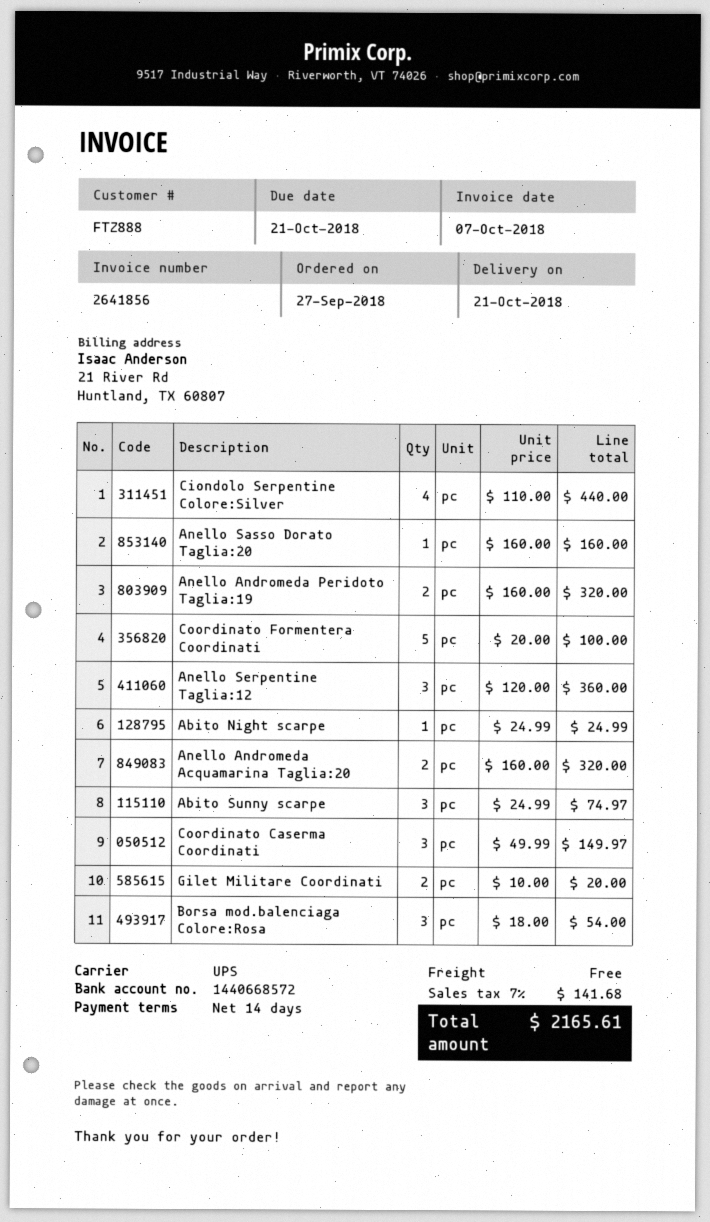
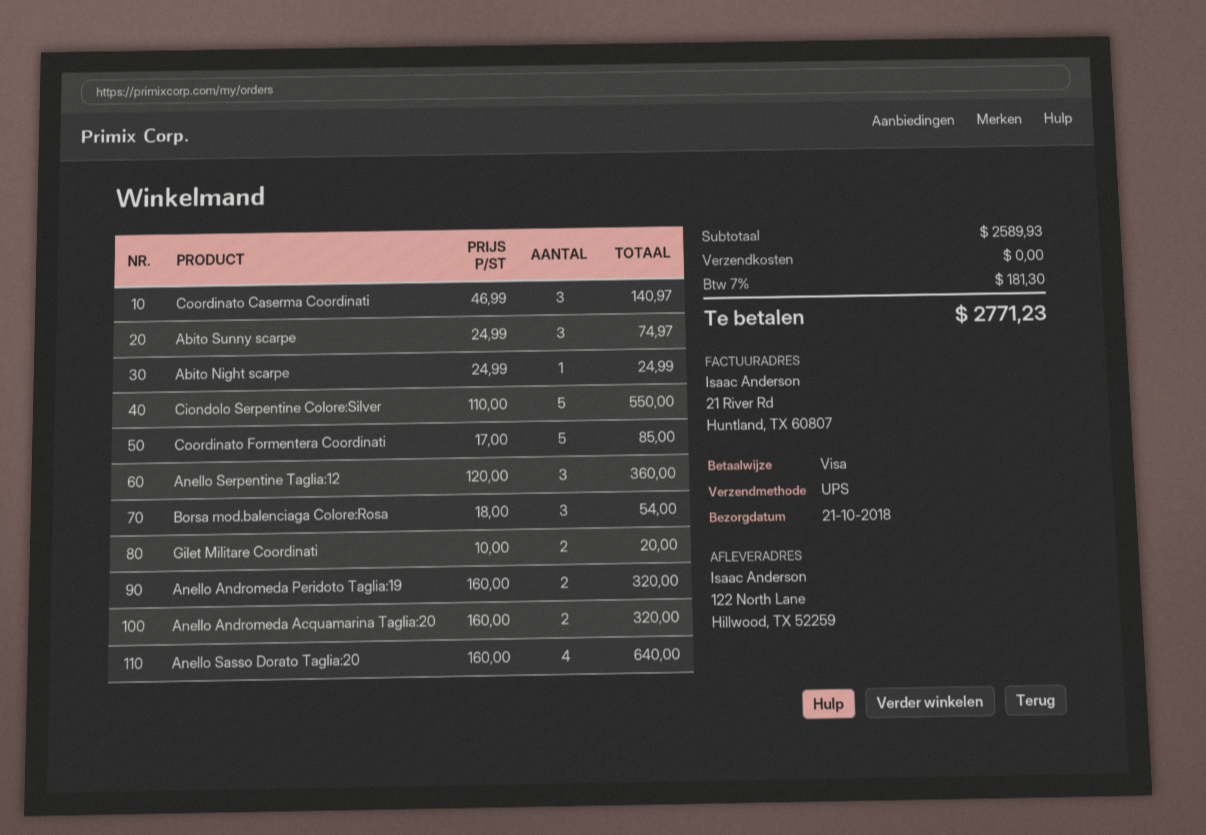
Ciondolo Serpentine Colore:Silver: 4 x 110.00 = 440.00 -> 5 x 110.00 = 550.00
Anello Sasso Dorato Taglia:20: 1 x 160.00 = 160.00 -> 4 x 160.00 = 640.00
Coordinato Formentera Coordinati: 5 x 20.00 = 100.00 -> 5 x 17.00 = 85.00
Coordinato Caserma Coordinati: 3 x 49.99 = 149.97 -> 3 x 46.99 = 140.97
tax: 7% = 141.68 -> 7% = 181.30
total: 2165.61 -> 2771.23

